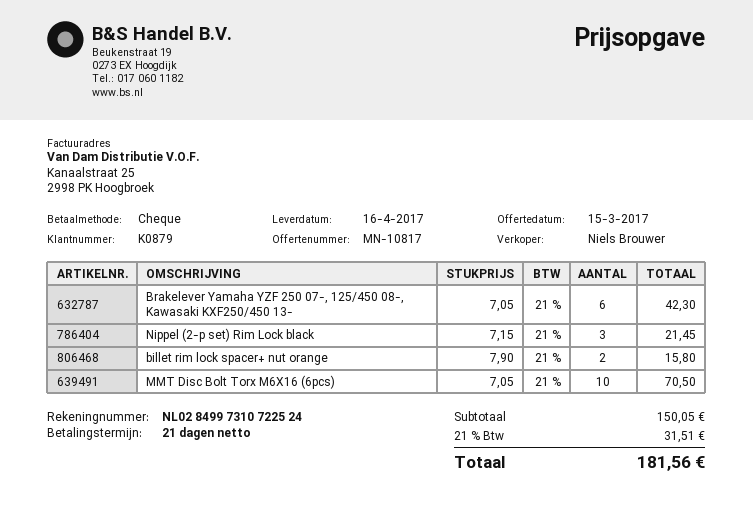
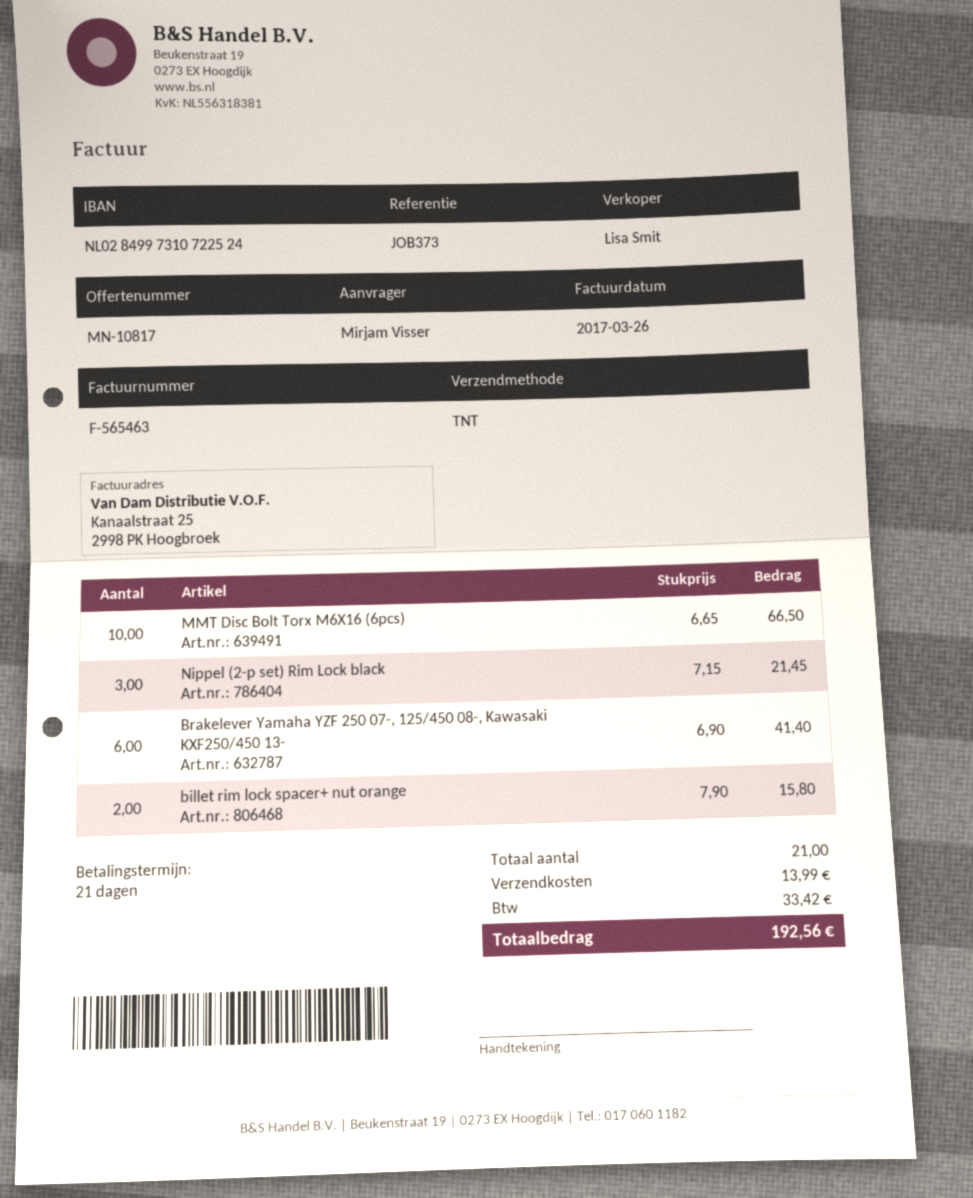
sales rep: Niels Brouwer -> Lisa Smit
Brakelever Yamaha YZF 250 07-, 125/450 08-, Kawasaki KXF250/450 13-: 6 x 7.05 = 42.30 -> 6 x 6.90 = 41.40
MMT Disc Bolt Torx M6X16 (6pcs): 10 x 7.05 = 70.50 -> 10 x 6.65 = 66.50
shipping: none -> 13.99
tax: 31.51 -> 33.42
total: 181.56 -> 192.56

